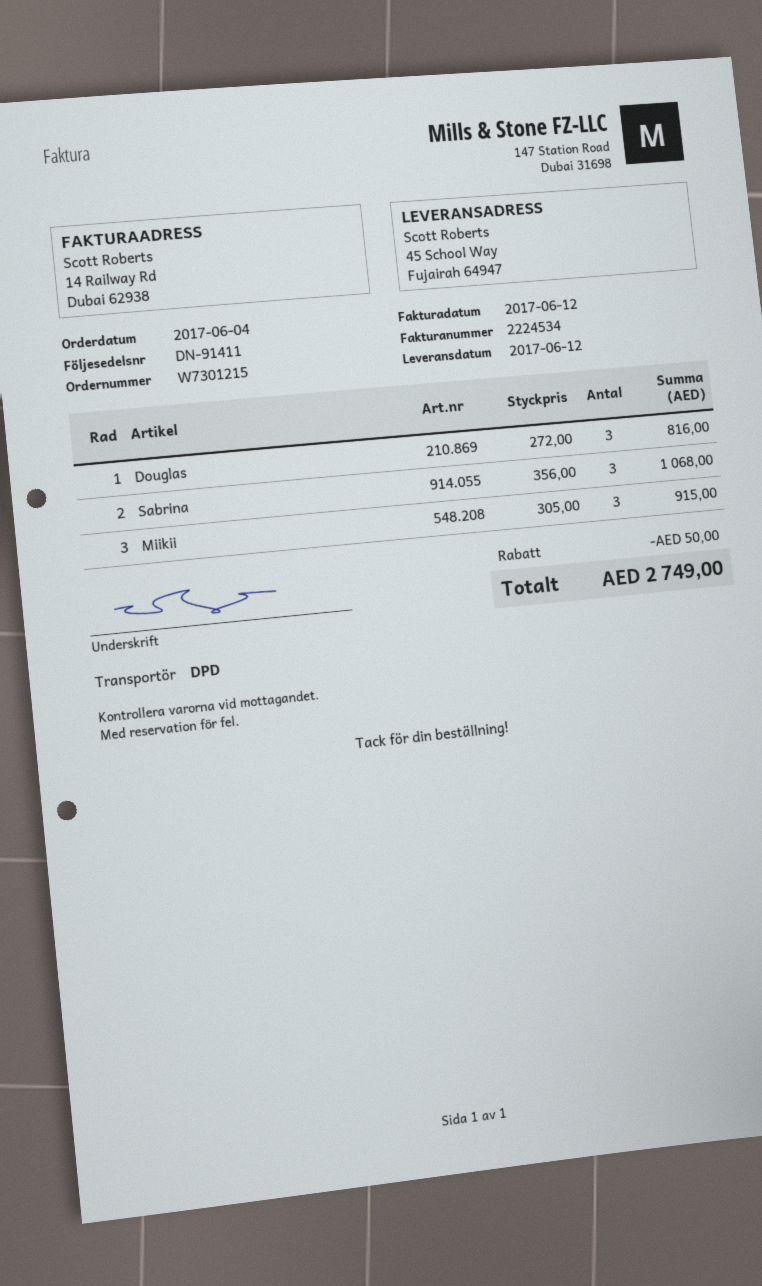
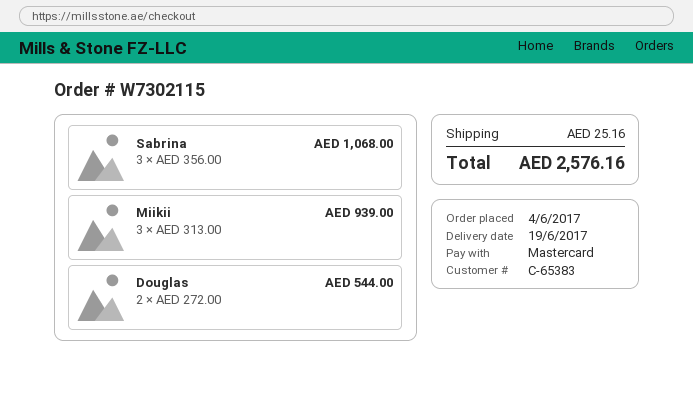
order number: W7301215 -> W7302115
delivery date: 2017-06-12 -> 2017-06-19
Douglas: 3 x 272.00 = 816.00 -> 2 x 272.00 = 544.00
Miikii: 3 x 305.00 = 915.00 -> 3 x 313.00 = 939.00
discount: 50.00 -> none
shipping: none -> 25.16
total: 2749.00 -> 2576.16

